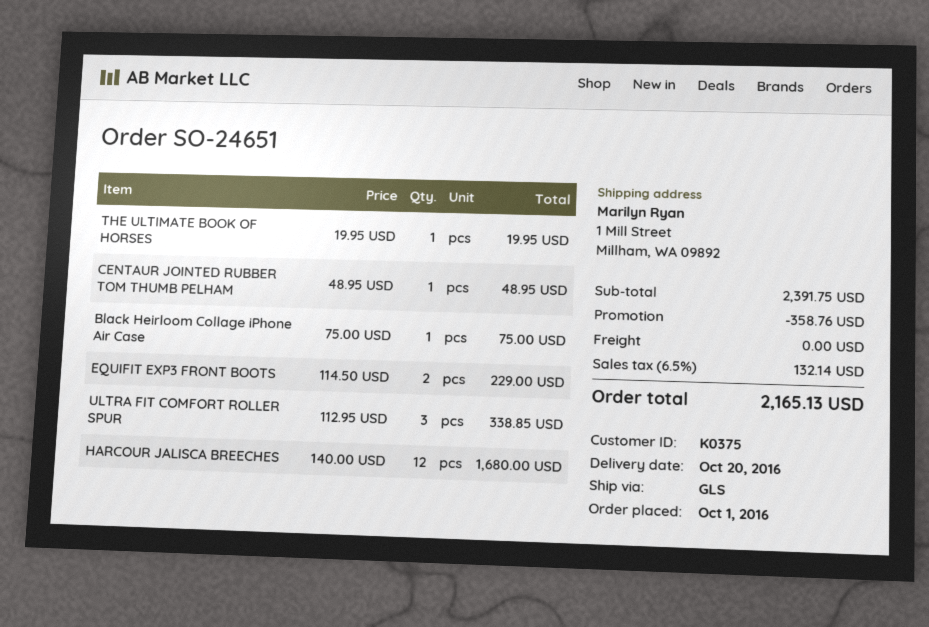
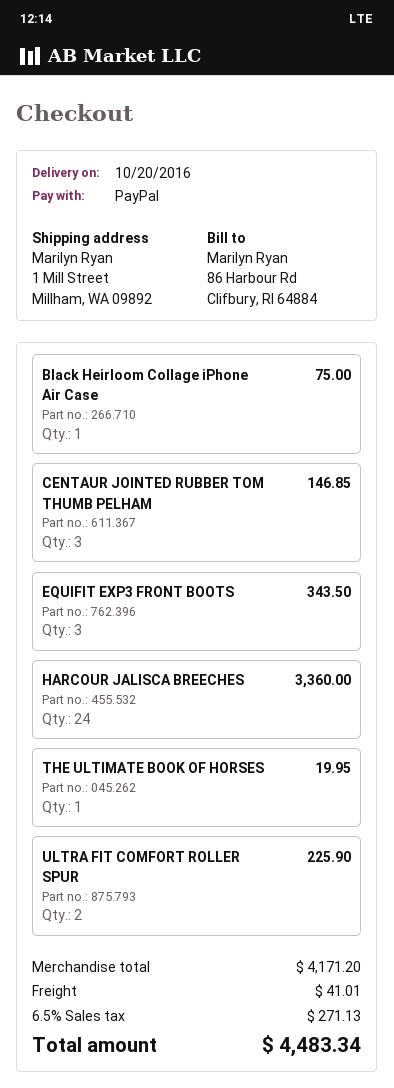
CENTAUR JOINTED RUBBER TOM THUMB PELHAM: 1 for 48.95 -> 3 for 146.85
EQUIFIT EXP3 FRONT BOOTS: 2 for 229.00 -> 3 for 343.50
ULTRA FIT COMFORT ROLLER SPUR: 3 for 338.85 -> 2 for 225.90
HARCOUR JALISCA BREECHES: 12 for 1680.00 -> 24 for 3360.00
subtotal: 2391.75 -> 4171.20
discount: 358.76 -> none
shipping: 0.00 -> 41.01
tax: 6.5% = 132.14 -> 6.5% = 271.13
total: 2165.13 -> 4483.34

